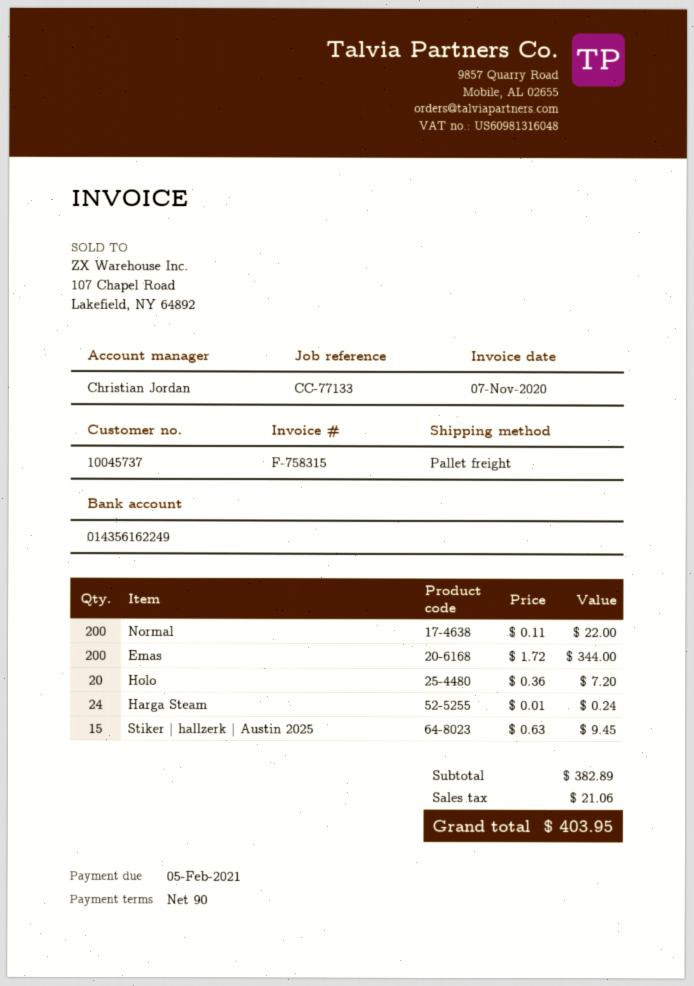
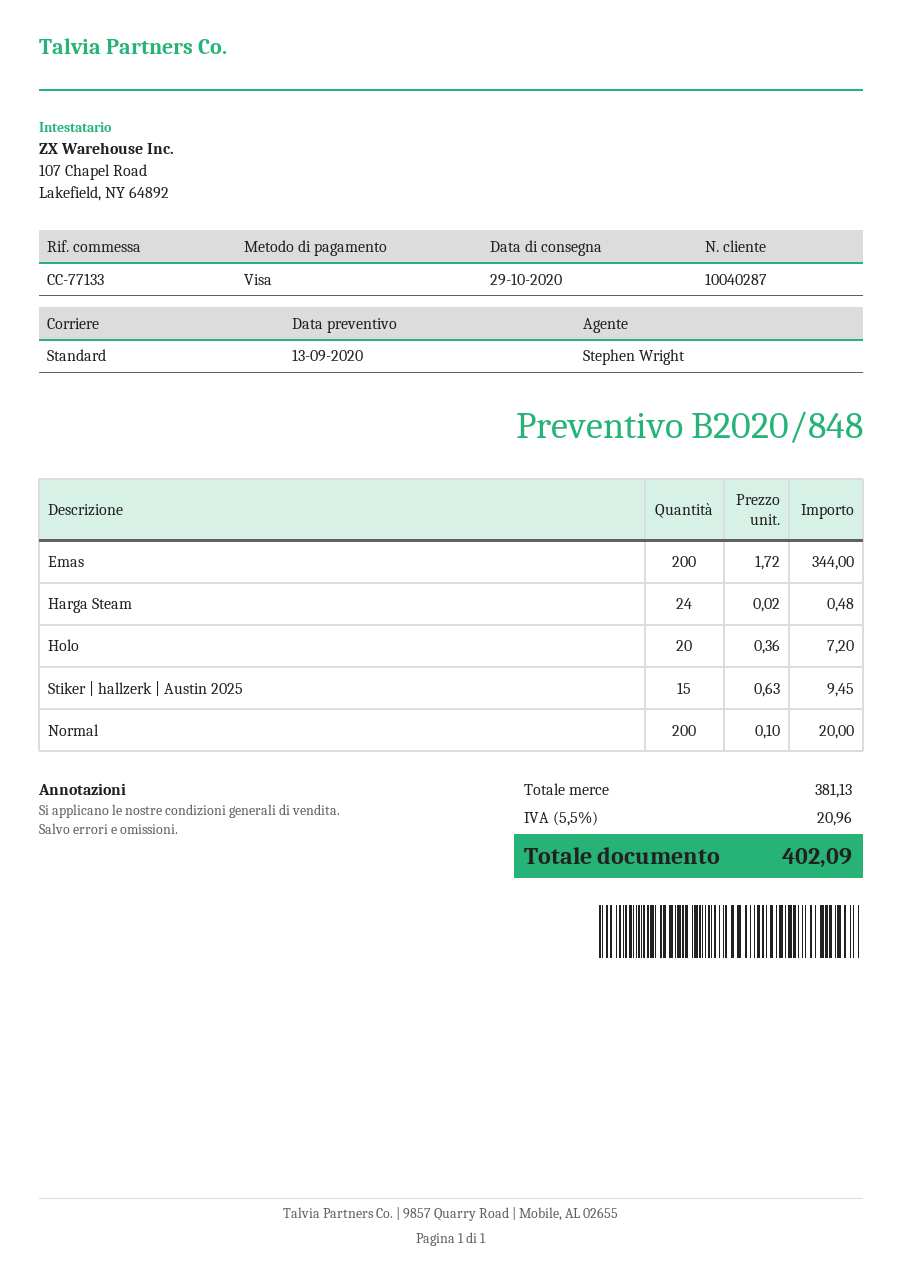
customer number: 10045737 -> 10040287
sales rep: Christian Jordan -> Stephen Wright
shipping method: pallet freight -> standard
Normal: 200 x 0.11 = 22.00 -> 200 x 0.10 = 20.00
Harga Steam: 24 x 0.01 = 0.24 -> 24 x 0.02 = 0.48
subtotal: 382.89 -> 381.13
tax: 21.06 -> 20.96
total: 403.95 -> 402.09

